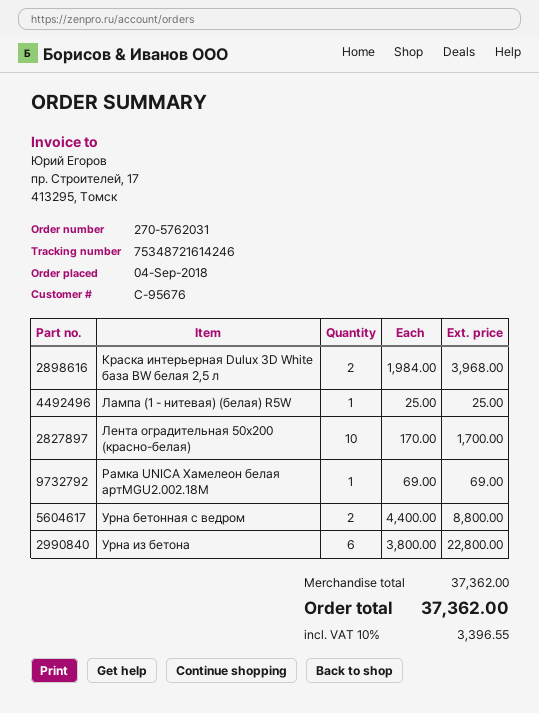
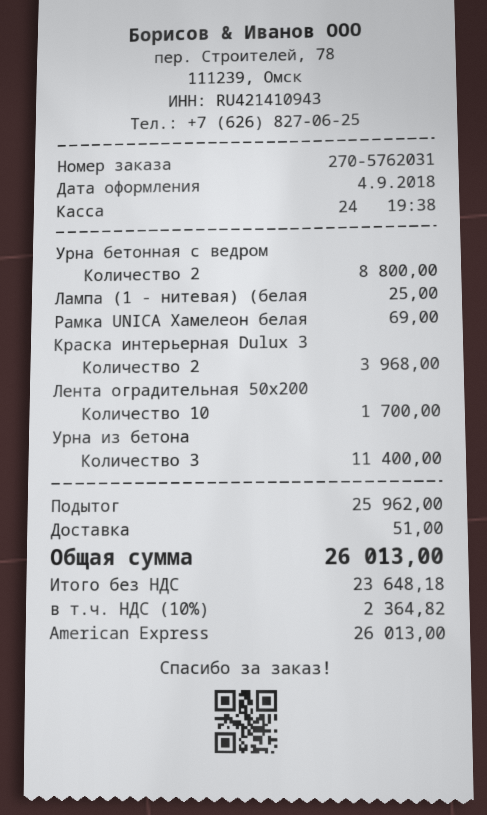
Урна из бетона: 6 for 22800.00 -> 3 for 11400.00
subtotal: 37362.00 -> 25962.00
shipping: none -> 51.00
tax: 10% = 3396.55 -> 10% = 2364.82
total: 37362.00 -> 26013.00

